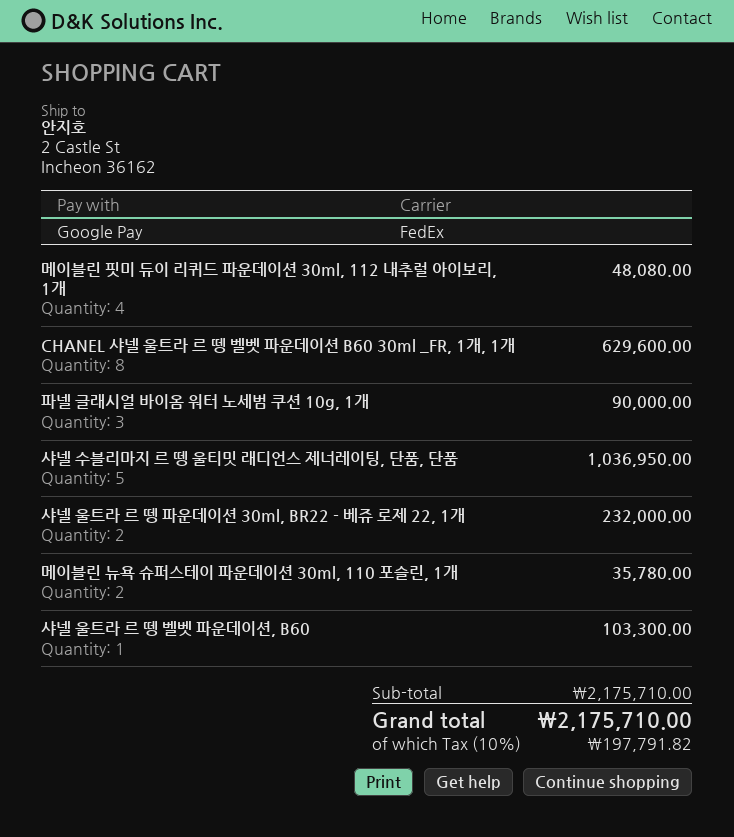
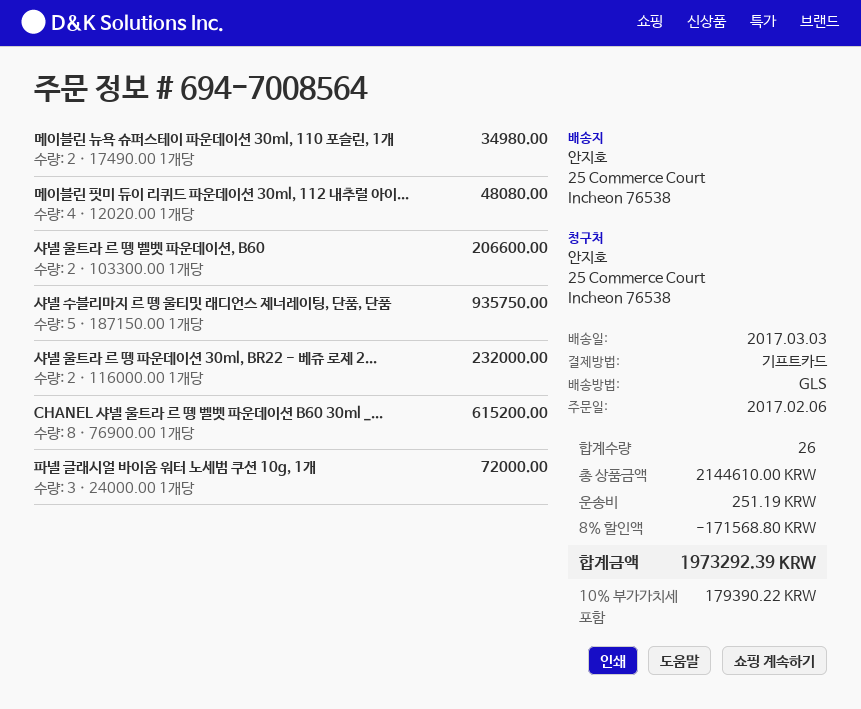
payment method: Google Pay -> gift card
shipping method: FedEx -> GLS
ship to: 2 Castle St, Incheon 36162 -> 25 Commerce Court, Incheon 76538
CHANEL 샤넬 울트라 르 뗑 벨벳 파운데이션 B60 30ml _FR, 1개, 1개: 8 for 629600.00 -> 8 for 615200.00
파넬 글래시얼 바이옴 워터 노세범 쿠션 10g, 1개: 3 for 90000.00 -> 3 for 72000.00
샤넬 수블리마지 르 뗑 울티밋 래디언스 제너레이팅, 단품, 단품: 5 for 1036950.00 -> 5 for 935750.00
메이블린 뉴욕 슈퍼스테이 파운데이션 30ml, 110 포슬린, 1개: 2 for 35780.00 -> 2 for 34980.00
샤넬 울트라 르 뗑 벨벳 파운데이션, B60: 1 for 103300.00 -> 2 for 206600.00
subtotal: 2175710.00 -> 2144610.00
discount: none -> 8% = 171568.80
shipping: none -> 251.19
tax: 10% = 197791.82 -> 10% = 179390.22
total: 2175710.00 -> 1973292.39

